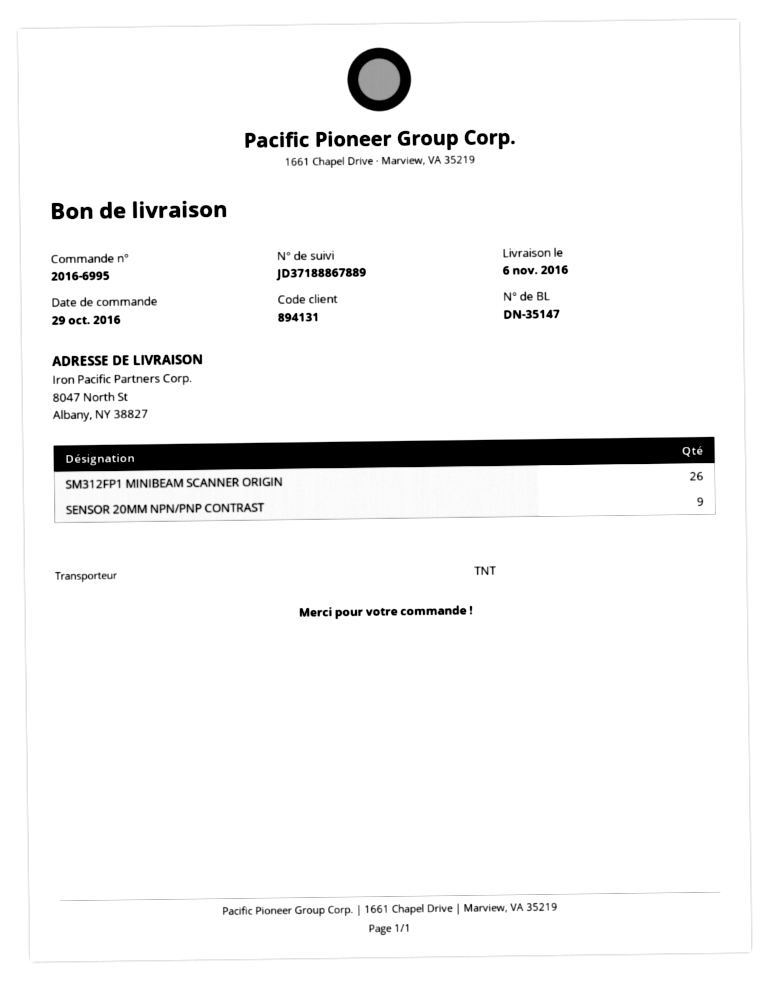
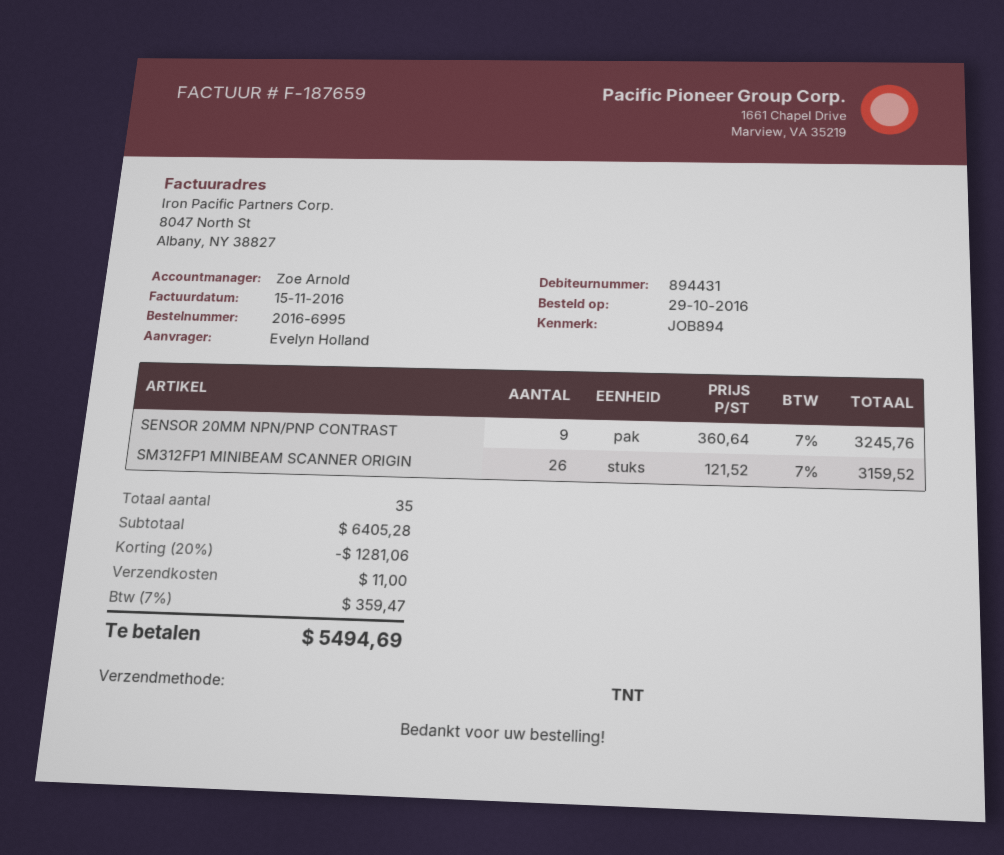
customer number: 894131 -> 894431

